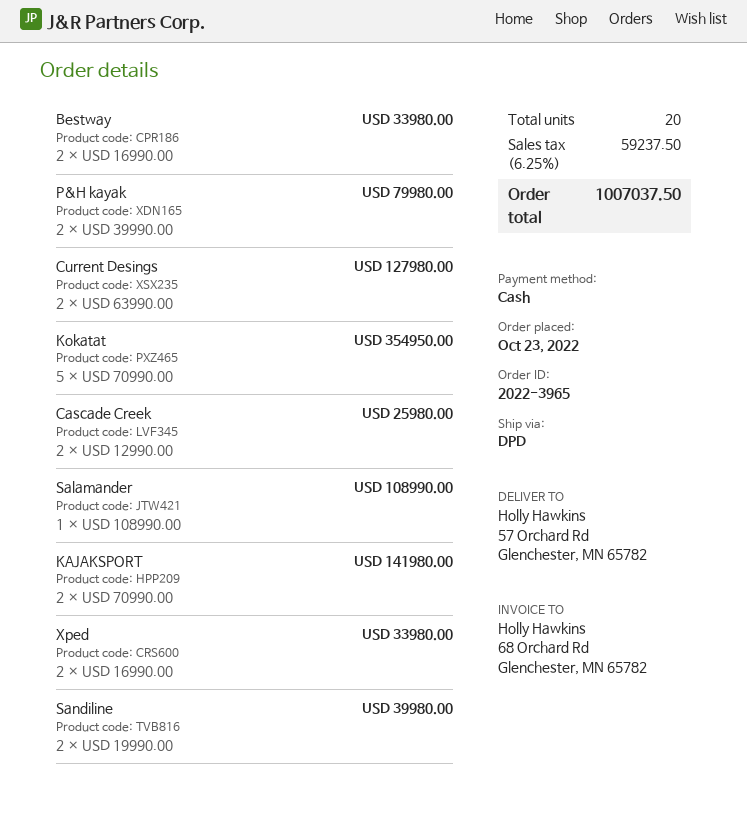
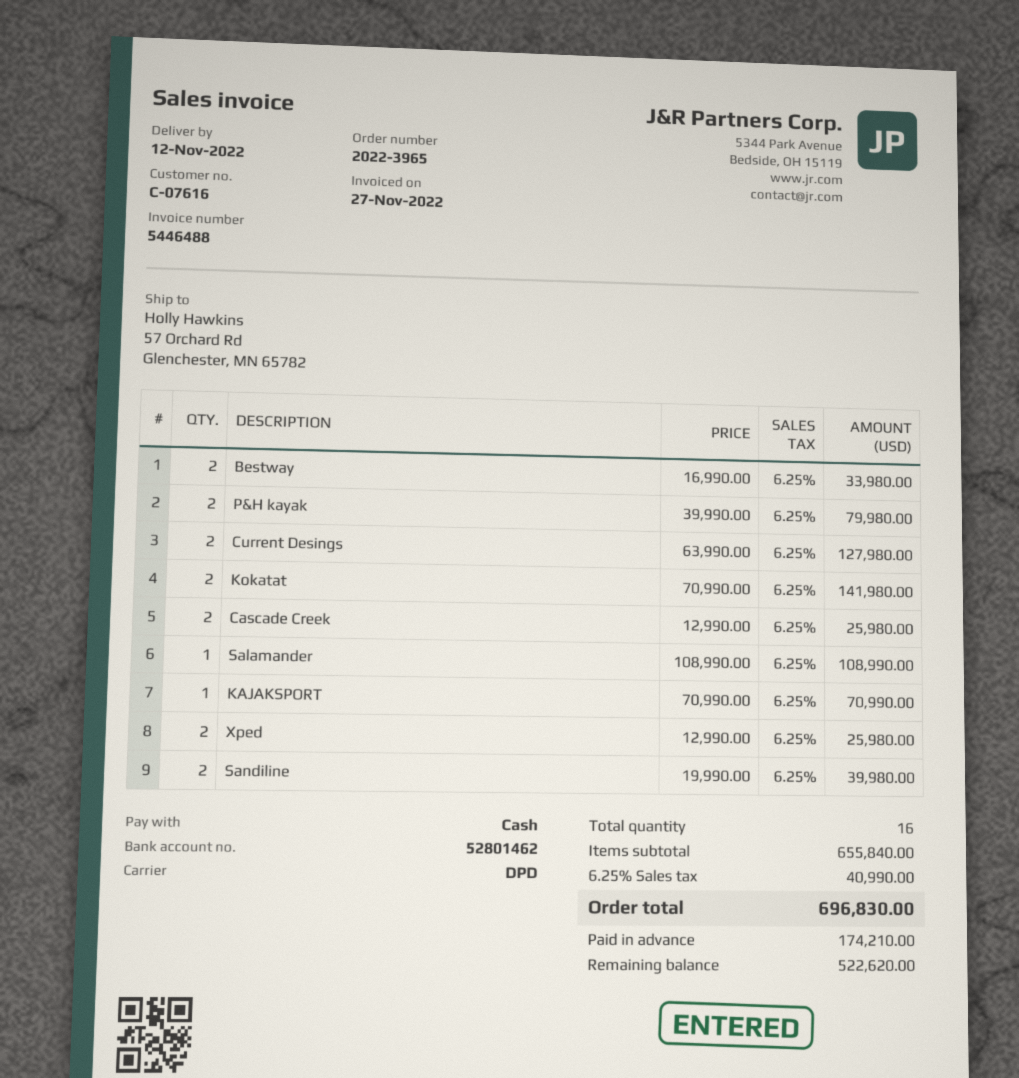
Kokatat: 5 x 70990.00 = 354950.00 -> 2 x 70990.00 = 141980.00
KAJAKSPORT: 2 x 70990.00 = 141980.00 -> 1 x 70990.00 = 70990.00
Xped: 2 x 16990.00 = 33980.00 -> 2 x 12990.00 = 25980.00
total quantity: 20 -> 16
tax: 6.25% = 59237.50 -> 6.25% = 40990.00
total: 1007037.50 -> 696830.00

